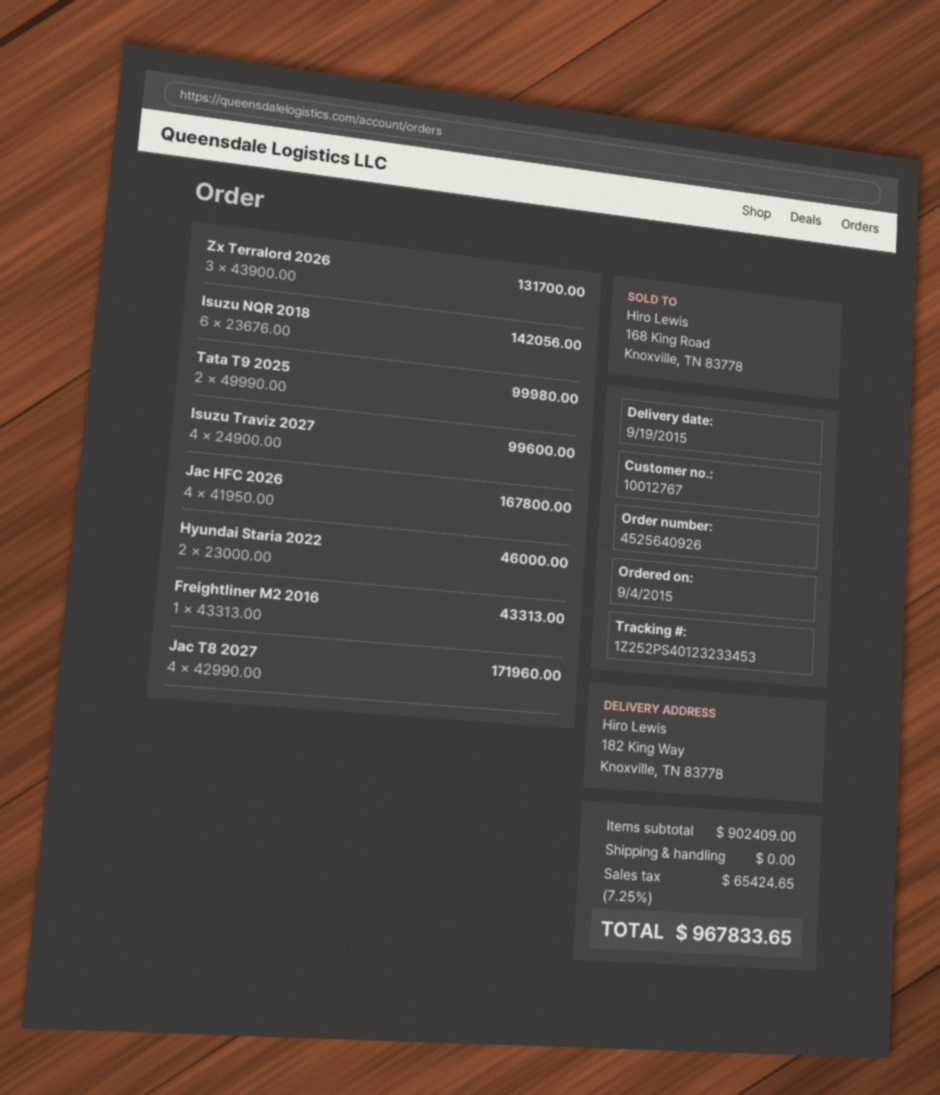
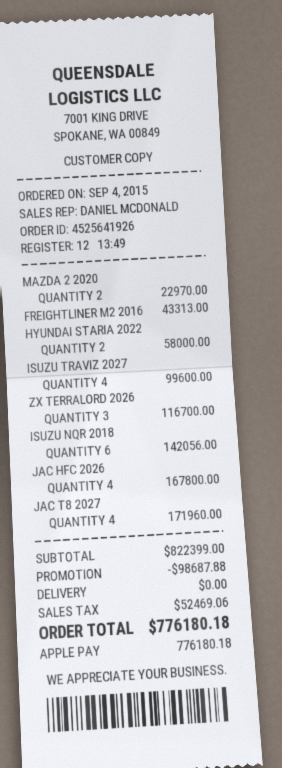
order number: 4525640926 -> 4525641926
Zx Terralord 2026: 3 for 131700.00 -> 3 for 116700.00
Tata T9 2025: 2 for 99980.00 -> none
Hyundai Staria 2022: 2 for 46000.00 -> 2 for 58000.00
MAZDA 2 2020: none -> 2 for 22970.00
subtotal: 902409.00 -> 822399.00
discount: none -> 98687.88
tax: 65424.65 -> 52469.06
total: 967833.65 -> 776180.18

